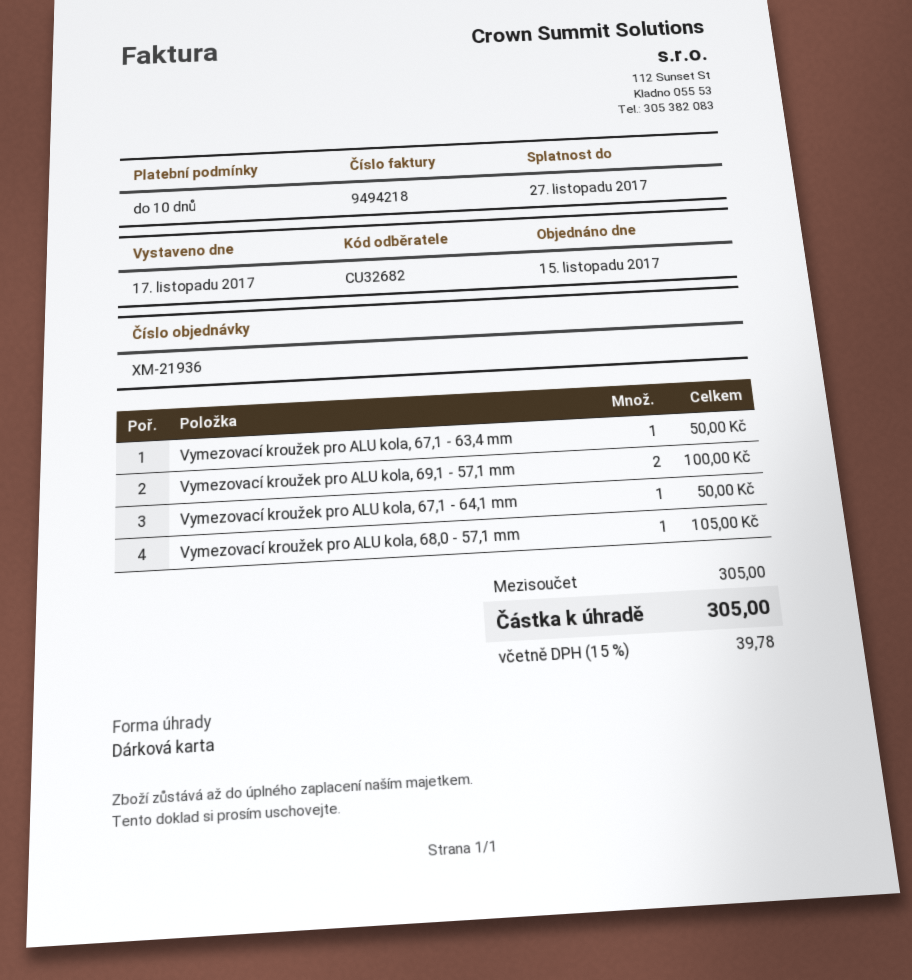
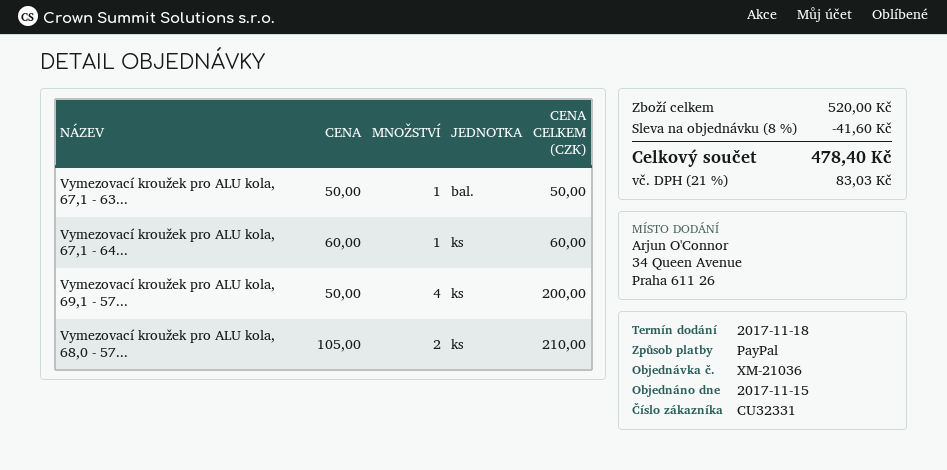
order number: XM-21936 -> XM-21036
customer number: CU32682 -> CU32331
payment method: gift card -> PayPal
Vymezovací kroužek pro ALU kola, 69,1 - 57,1 mm: 2 for 100.00 -> 4 for 200.00
Vymezovací kroužek pro ALU kola, 67,1 - 64,1 mm: 1 for 50.00 -> 1 for 60.00
Vymezovací kroužek pro ALU kola, 68,0 - 57,1 mm: 1 for 105.00 -> 2 for 210.00
subtotal: 305.00 -> 520.00
discount: none -> 8% = 41.60
tax: 15% = 39.78 -> 21% = 83.03
total: 305.00 -> 478.40

